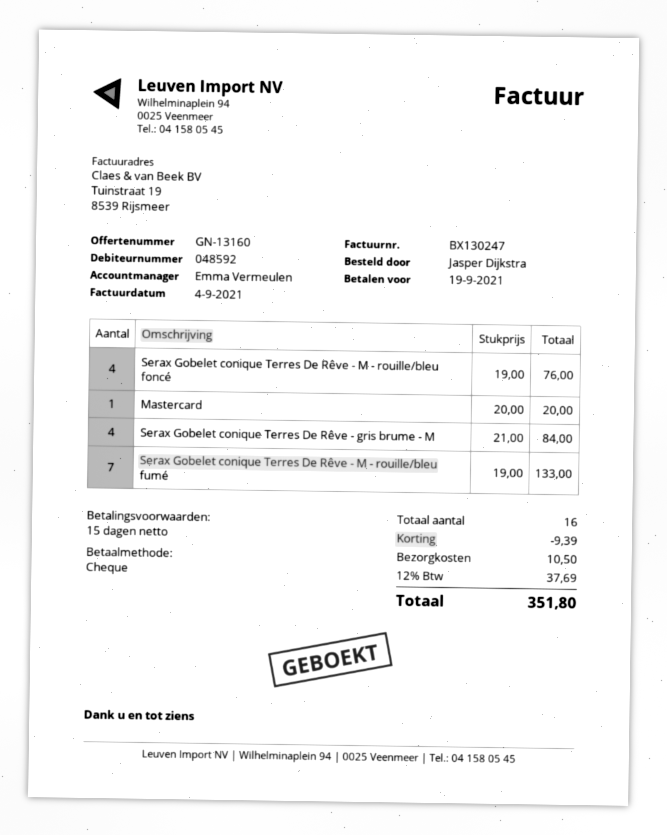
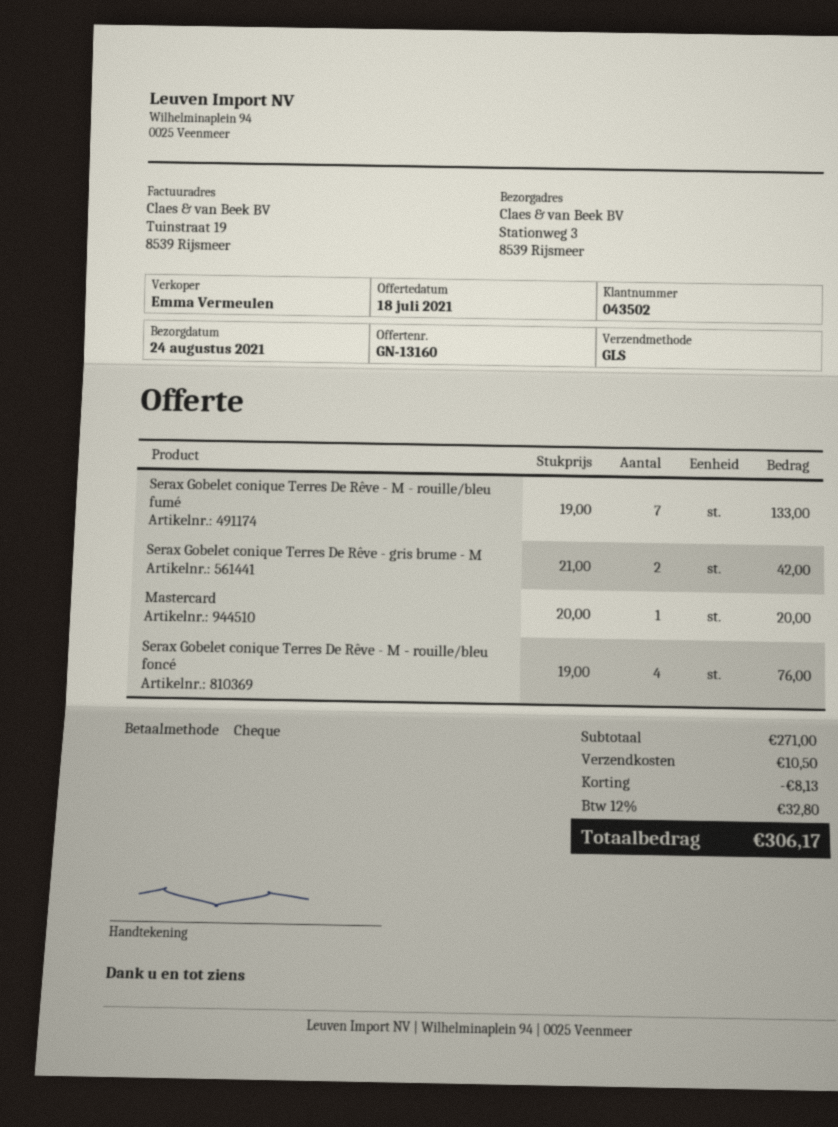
customer number: 048592 -> 043502
Serax Gobelet conique Terres De Rêve - gris brume - M: 4 x 21.00 = 84.00 -> 2 x 21.00 = 42.00
discount: 9.39 -> 8.13
tax: 12% = 37.69 -> 12% = 32.80
total: 351.80 -> 306.17

